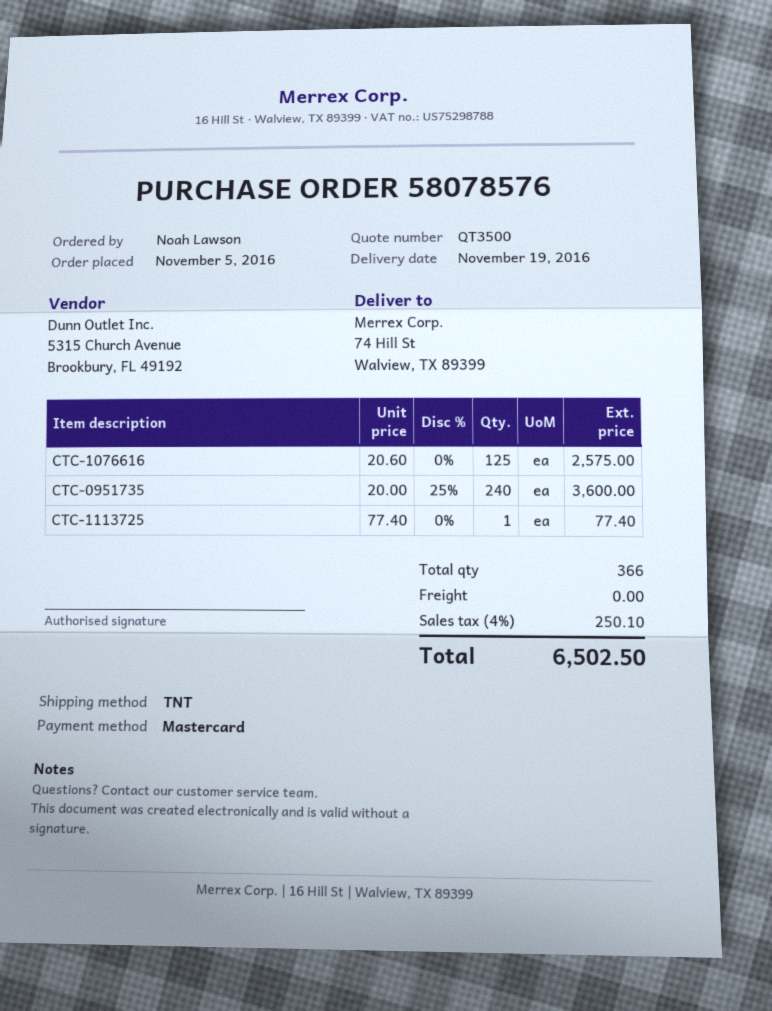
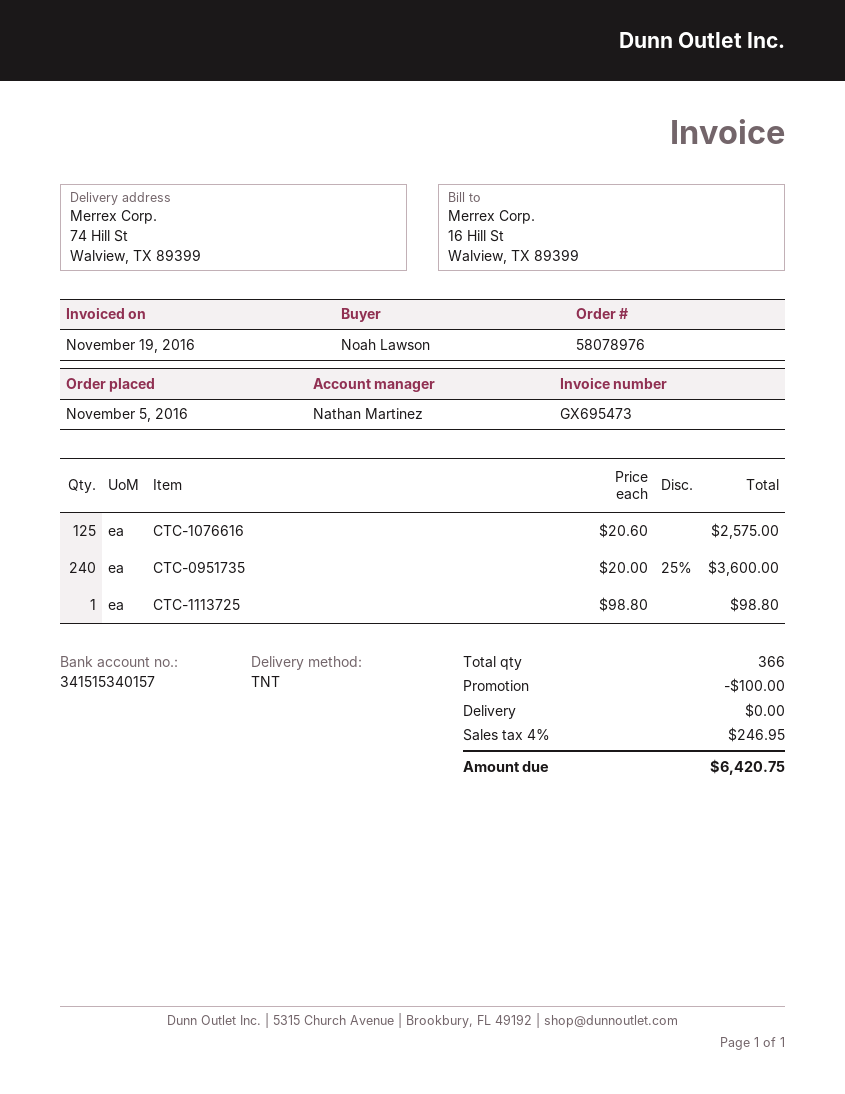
order number: 58078576 -> 58078976
CTC-1113725: 1 x 77.40 = 77.40 -> 1 x 98.80 = 98.80
discount: none -> 100.00
tax: 4% = 250.10 -> 4% = 246.95
total: 6502.50 -> 6420.75

